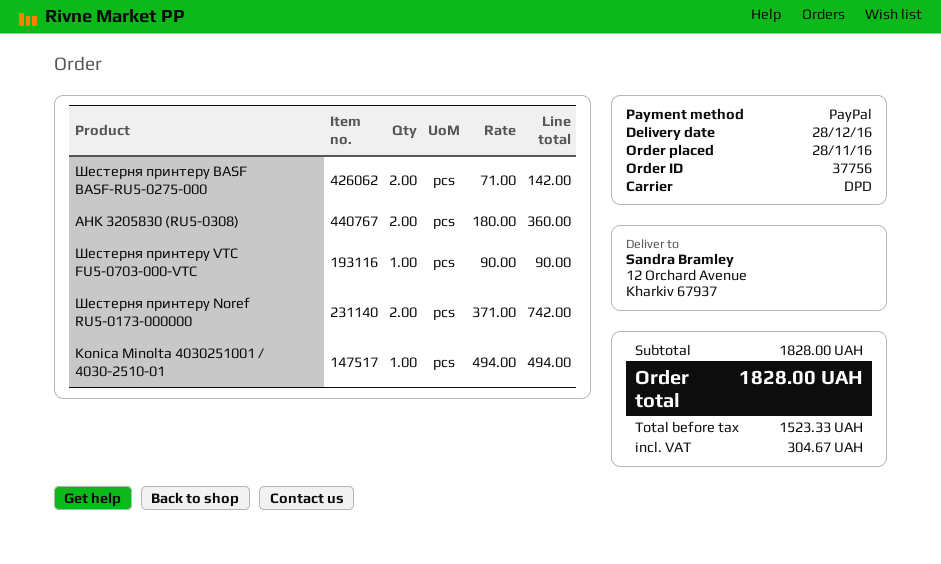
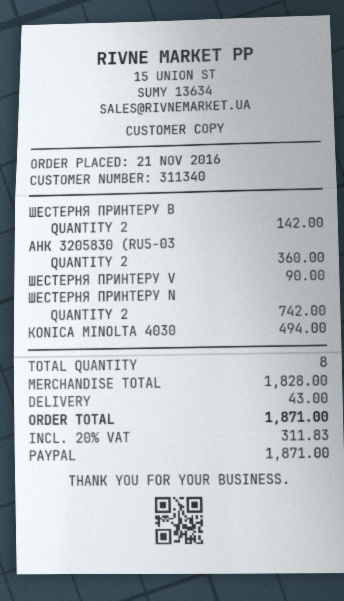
order date: 2016-11-28 -> 2016-11-21
shipping: none -> 43.00
tax: 304.67 -> 311.83
total: 1828.00 -> 1871.00

